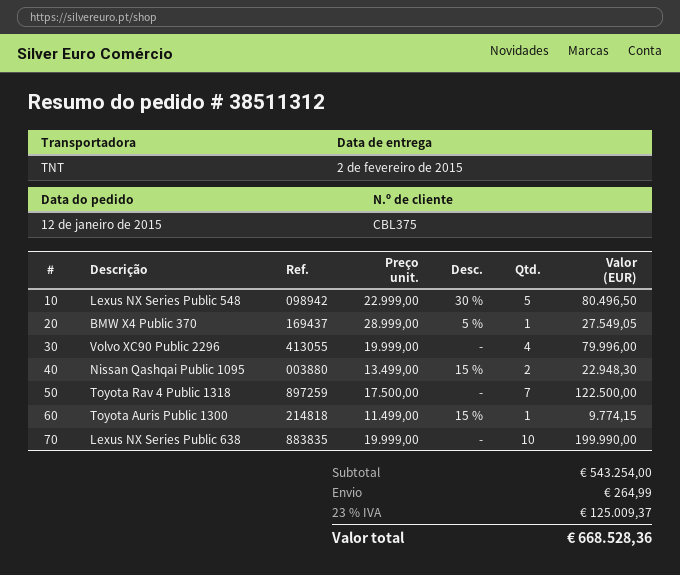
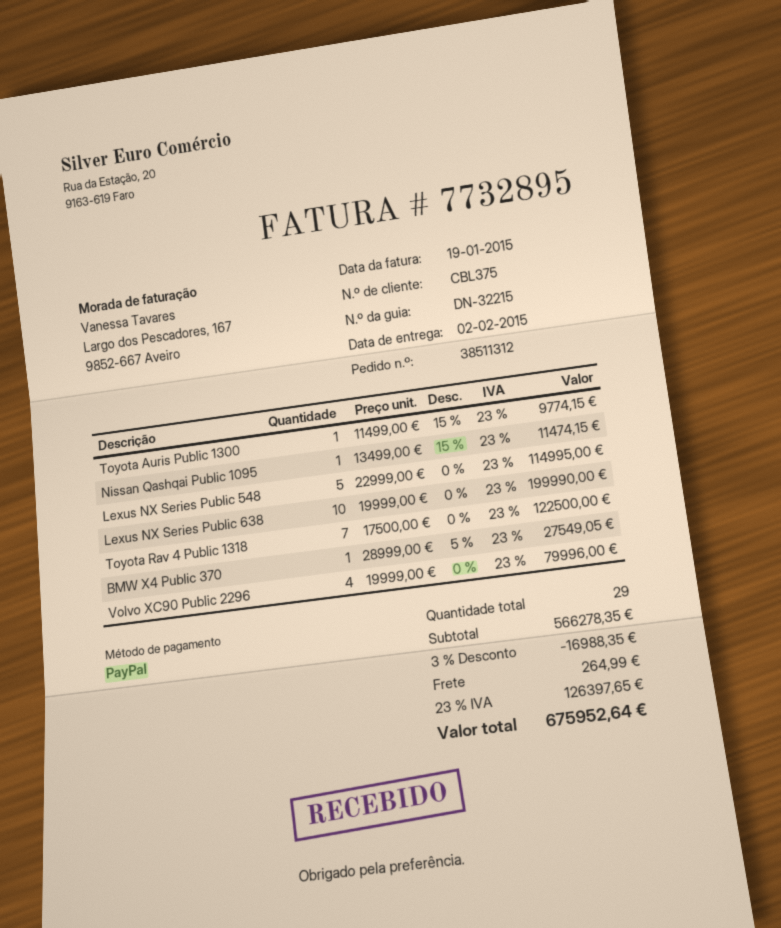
Lexus NX Series Public 548: 5 x 22999.00 - 30% = 80496.50 -> 5 x 22999.00 = 114995.00
Nissan Qashqai Public 1095: 2 x 13499.00 - 15% = 22948.30 -> 1 x 13499.00 - 15% = 11474.15
subtotal: 543254.00 -> 566278.35
discount: none -> 3% = 16988.35
tax: 23% = 125009.37 -> 23% = 126397.65
total: 668528.36 -> 675952.64

